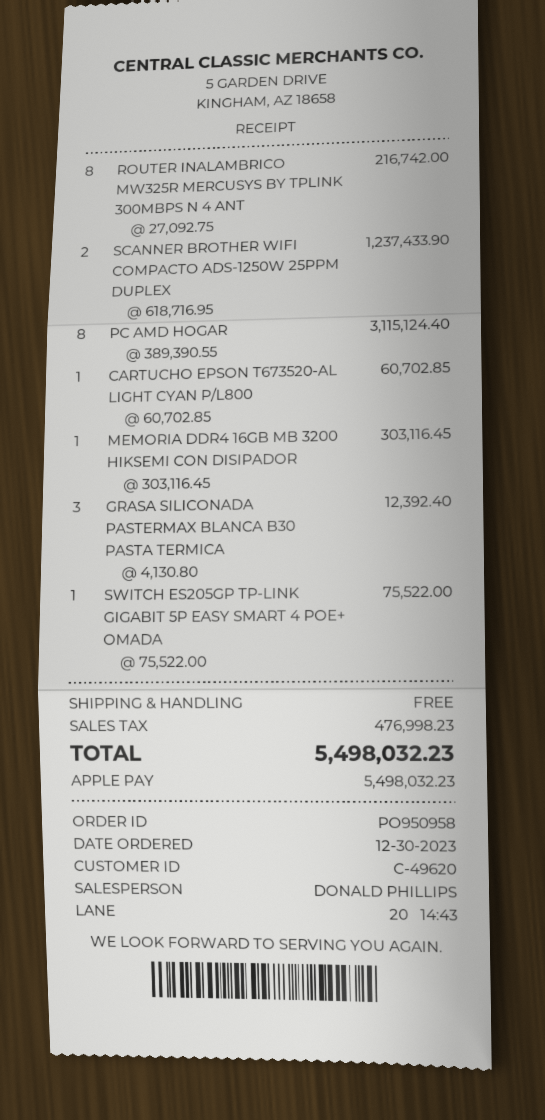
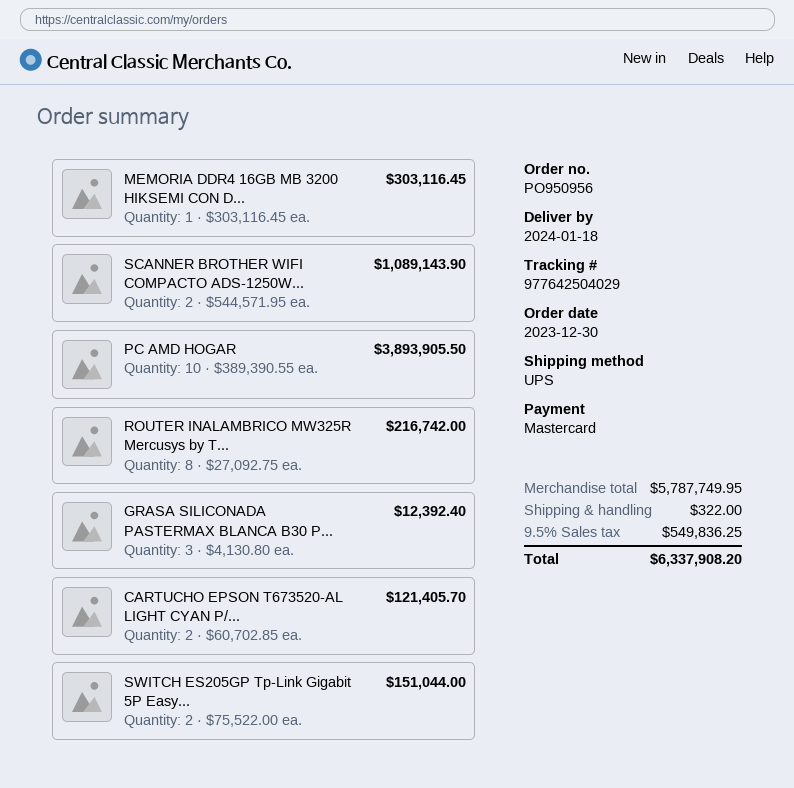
order number: PO950958 -> PO950956
payment method: Apple Pay -> Mastercard
SCANNER BROTHER WIFI COMPACTO ADS-1250W 25PPM DUPLEX: 2 x 618716.95 = 1237433.90 -> 2 x 544571.95 = 1089143.90
PC AMD HOGAR: 8 x 389390.55 = 3115124.40 -> 10 x 389390.55 = 3893905.50
CARTUCHO EPSON T673520-AL LIGHT CYAN P/L800: 1 x 60702.85 = 60702.85 -> 2 x 60702.85 = 121405.70
SWITCH ES205GP TP-LINK GIGABIT 5P EASY SMART 4 POE+ OMADA: 1 x 75522.00 = 75522.00 -> 2 x 75522.00 = 151044.00
shipping: 0.00 -> 322.00
tax: 476998.23 -> 549836.25
total: 5498032.23 -> 6337908.20

